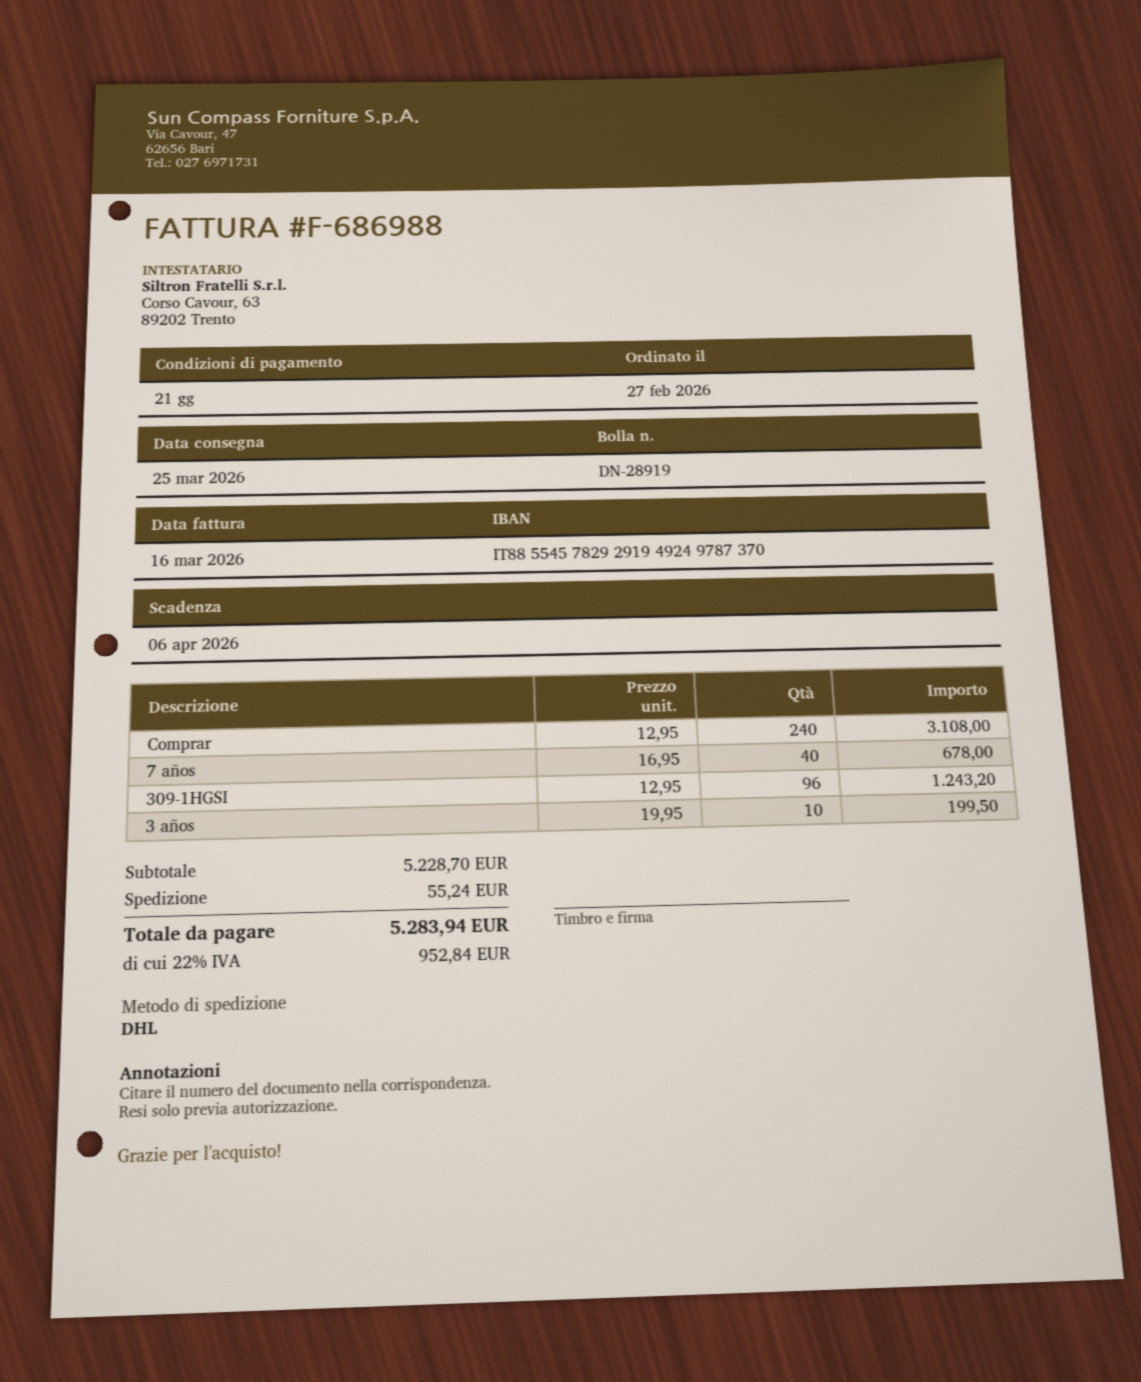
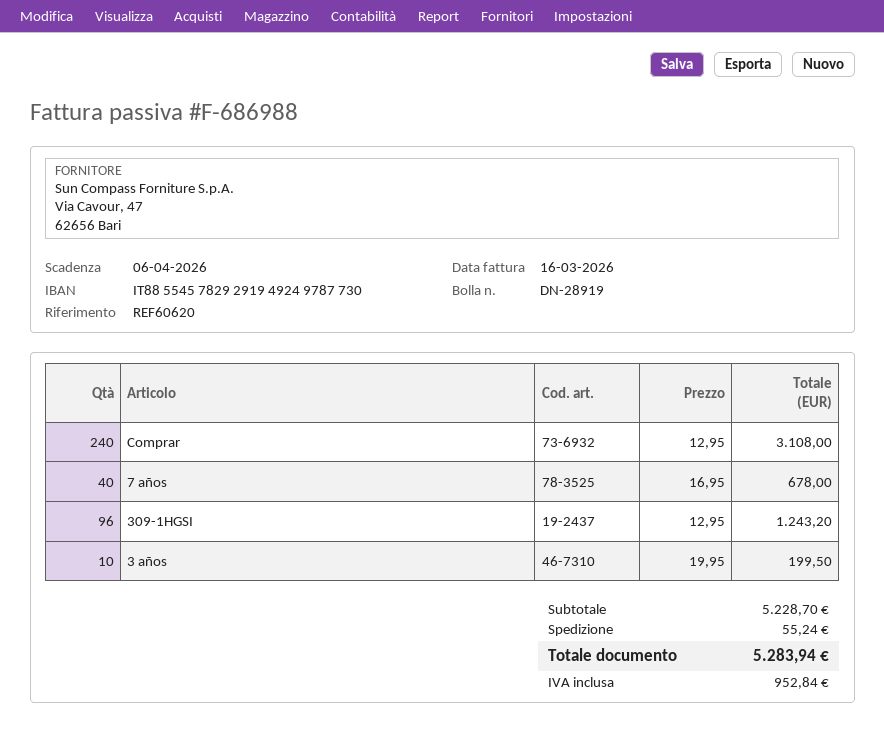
bank account: IT8855457829291949249787370 -> IT8855457829291949249787730

